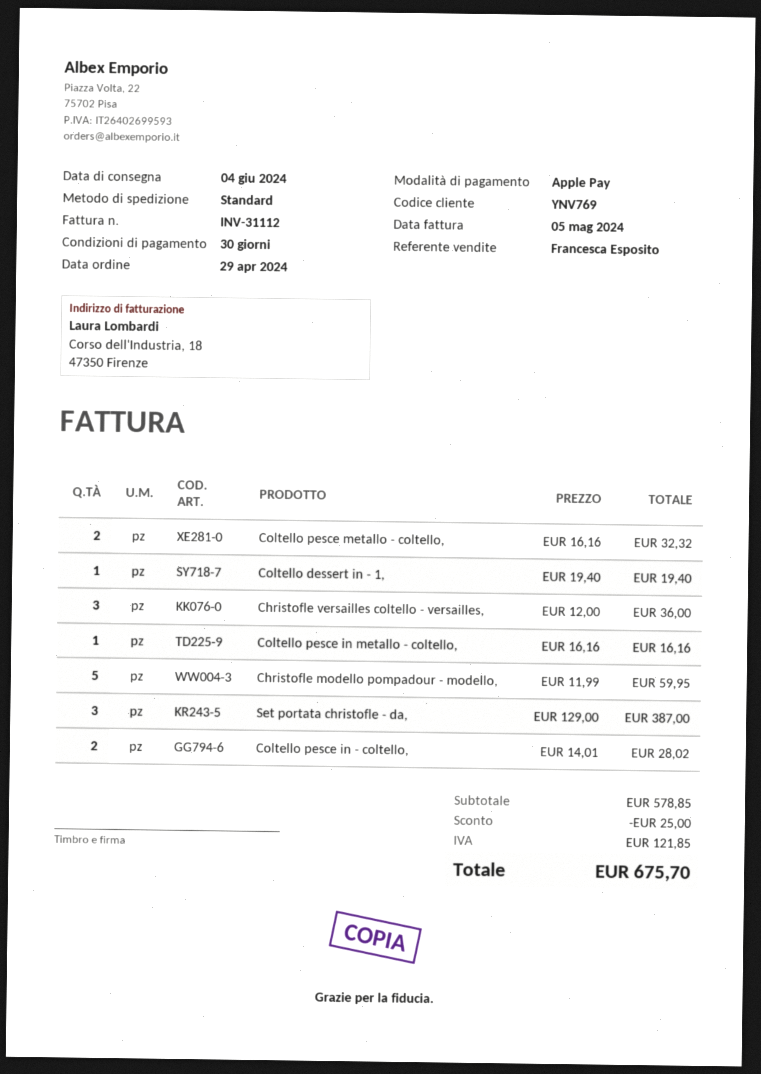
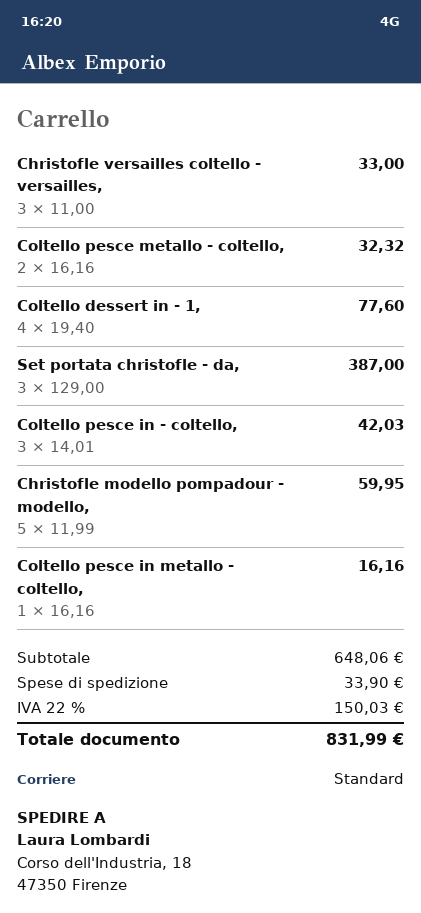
Coltello dessert in - 1,: 1 x 19.40 = 19.40 -> 4 x 19.40 = 77.60
Christofle versailles coltello - versailles,: 3 x 12.00 = 36.00 -> 3 x 11.00 = 33.00
Coltello pesce in - coltello,: 2 x 14.01 = 28.02 -> 3 x 14.01 = 42.03
subtotal: 578.85 -> 648.06
discount: 25.00 -> none
shipping: none -> 33.90
tax: 121.85 -> 150.03
total: 675.70 -> 831.99

